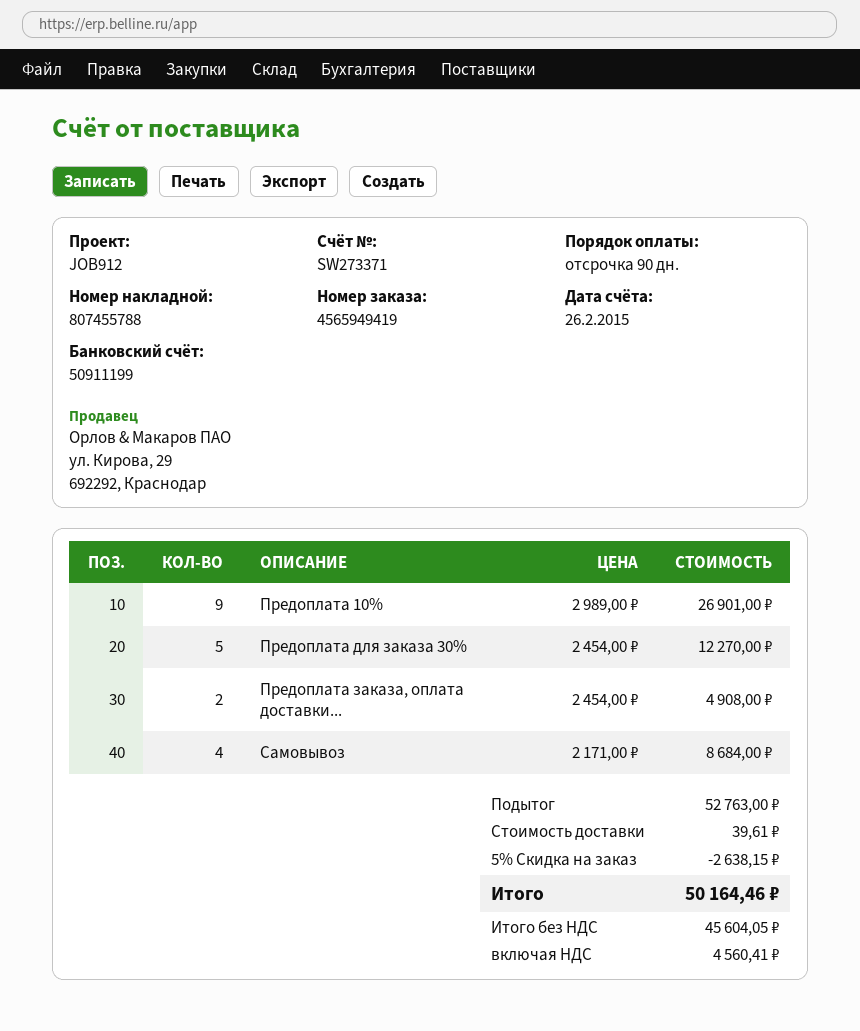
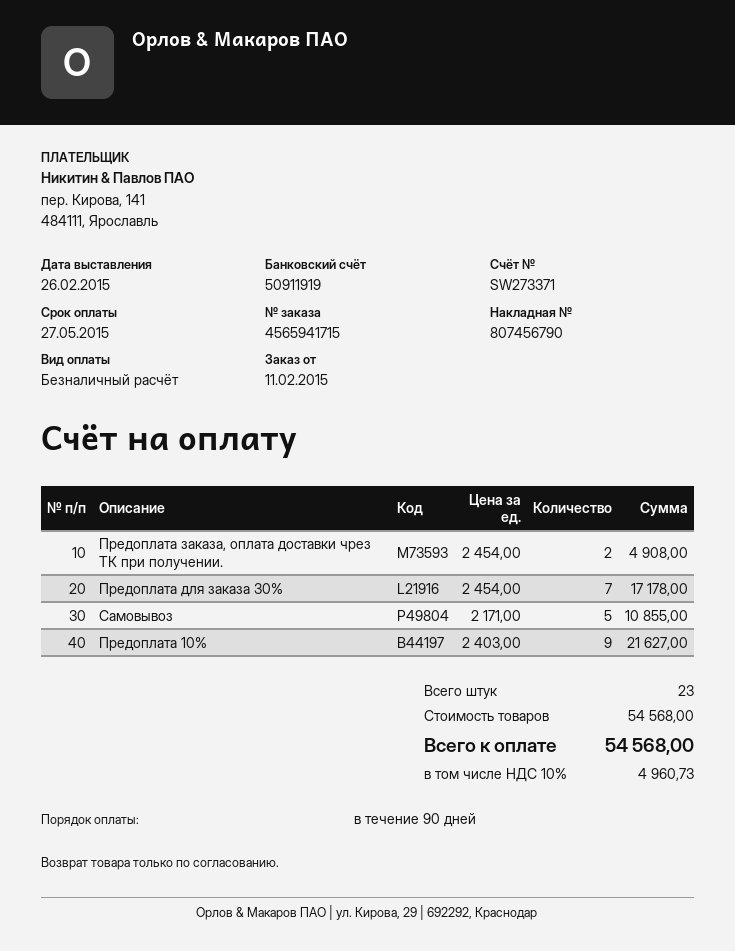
order number: 4565949419 -> 4565941715
delivery note number: 807455788 -> 807456790
bank account: 50911199 -> 50911919
Предоплата 10%: 9 x 2989.00 = 26901.00 -> 9 x 2403.00 = 21627.00
Предоплата для заказа 30%: 5 x 2454.00 = 12270.00 -> 7 x 2454.00 = 17178.00
Самовывоз: 4 x 2171.00 = 8684.00 -> 5 x 2171.00 = 10855.00
subtotal: 52763.00 -> 54568.00
discount: 5% = 2638.15 -> none
shipping: 39.61 -> none
tax: 4560.41 -> 4960.73
total: 50164.46 -> 54568.00

